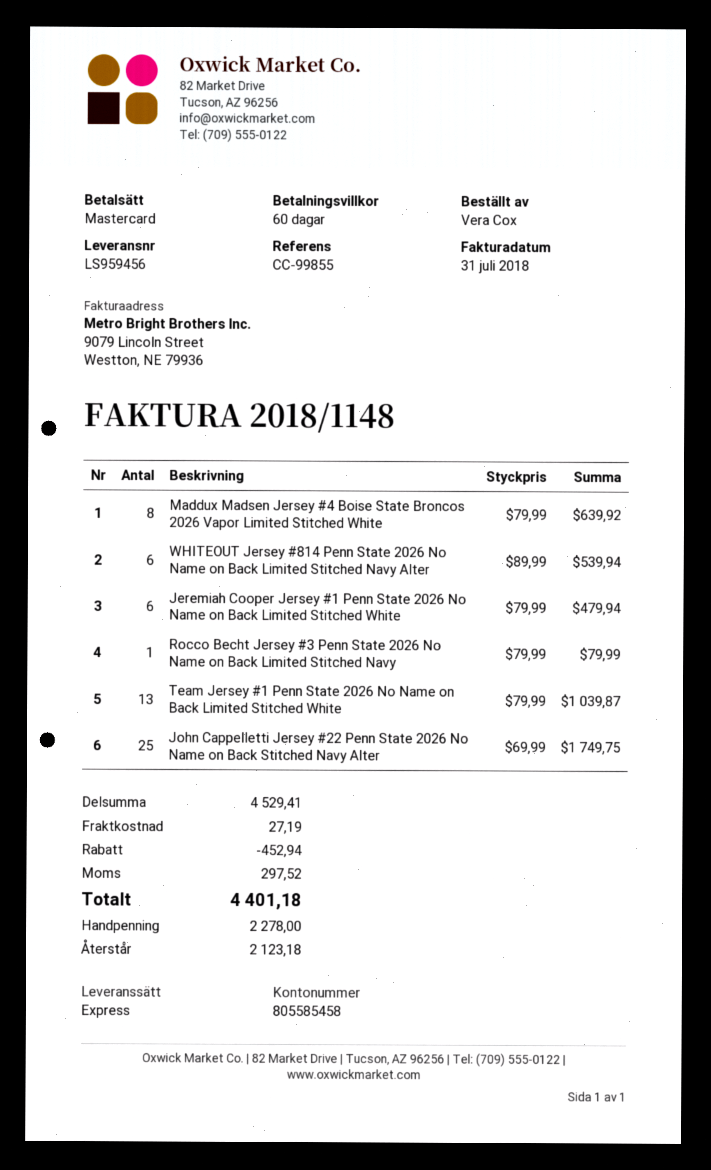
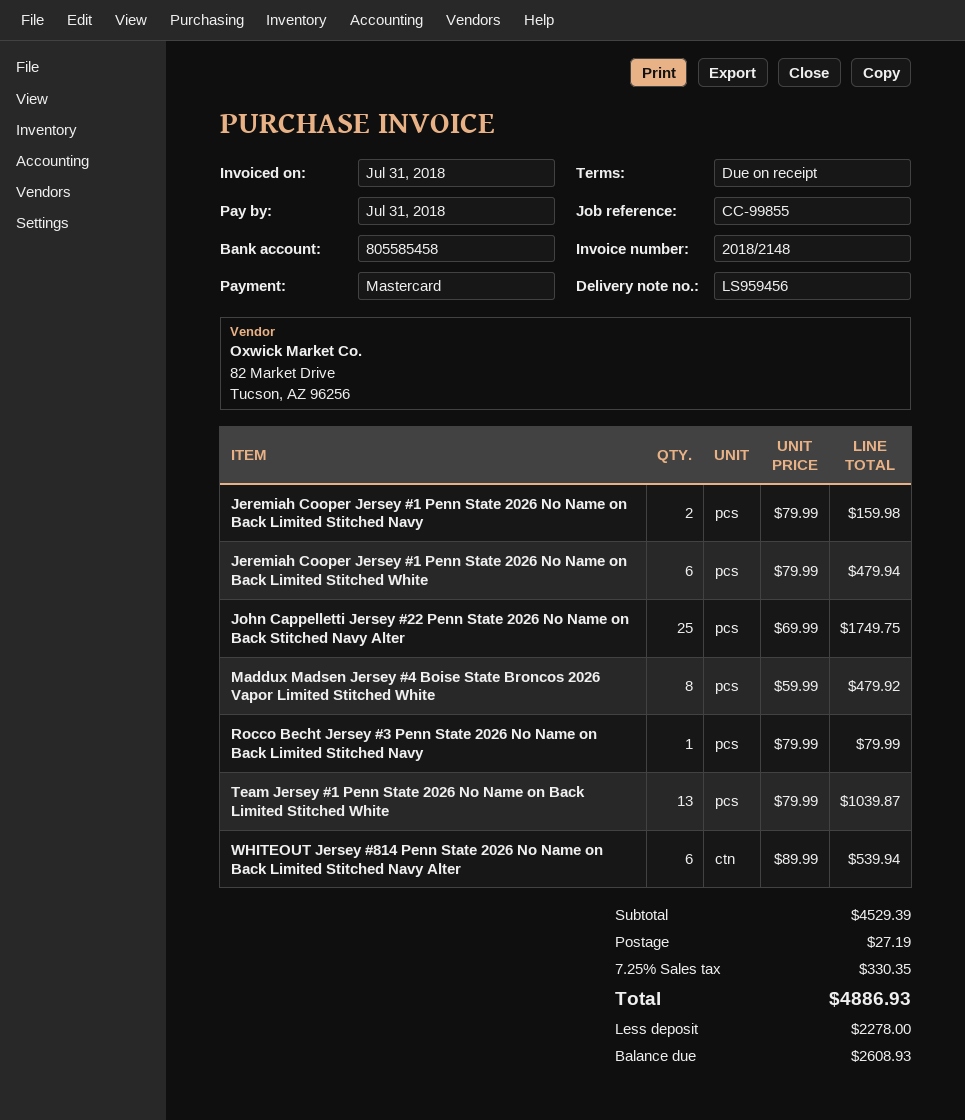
invoice number: 2018/1148 -> 2018/2148
payment terms: 60 days -> on receipt
Maddux Madsen Jersey #4 Boise State Broncos 2026 Vapor Limited Stitched White: 8 x 79.99 = 639.92 -> 8 x 59.99 = 479.92
Jeremiah Cooper Jersey #1 Penn State 2026 No Name on Back Limited Stitched Navy: none -> 2 x 79.99 = 159.98
subtotal: 4529.41 -> 4529.39
discount: 452.94 -> none
tax: 297.52 -> 330.35
total: 4401.18 -> 4886.93
balance: 2123.18 -> 2608.93

